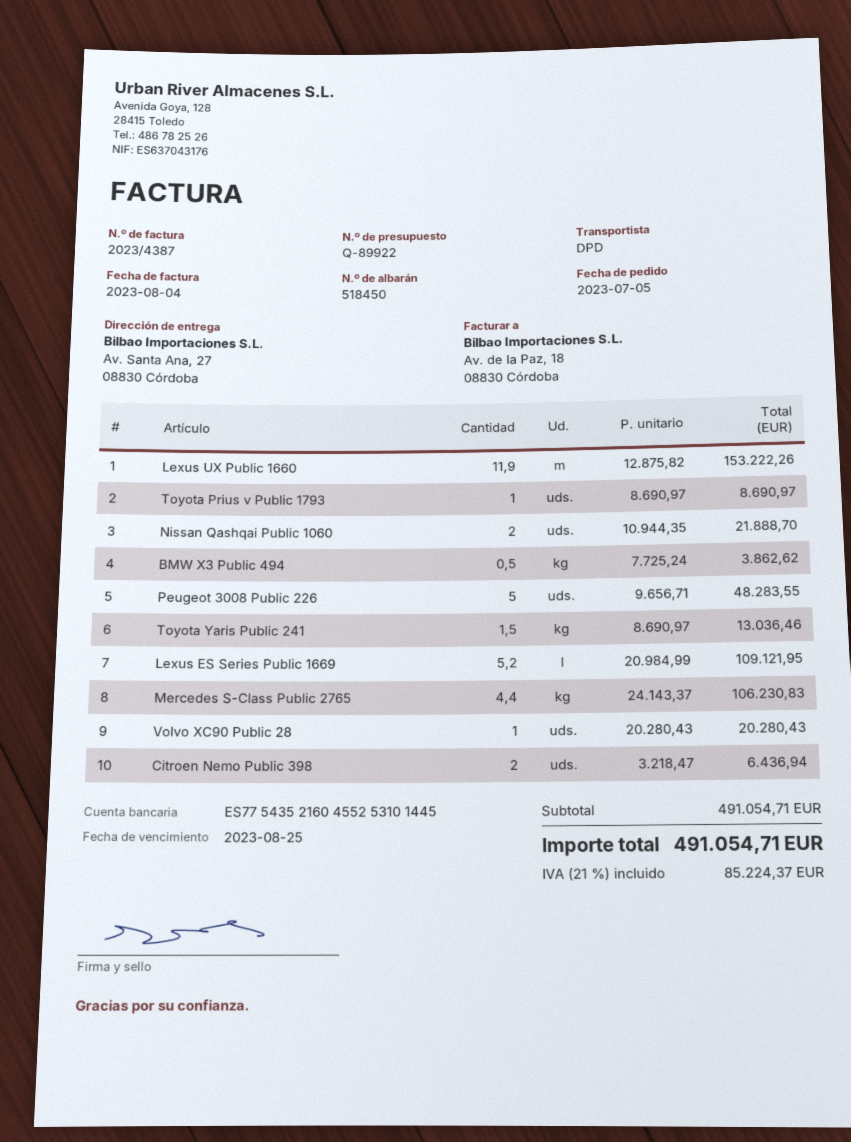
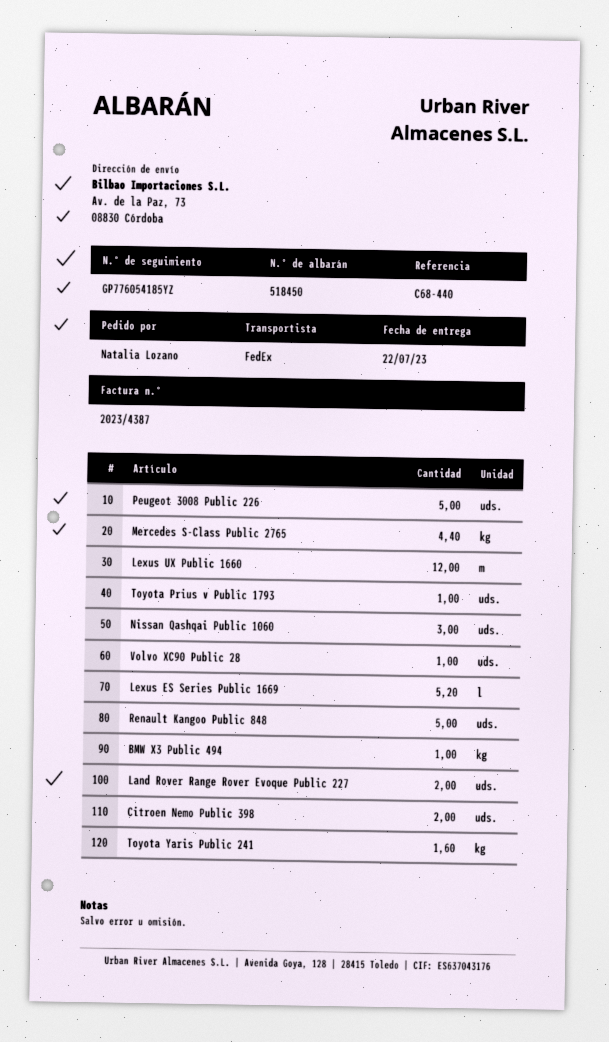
shipping method: DPD -> FedEx
ship to: Av. Santa Ana, 27, 08830 Córdoba -> Av. de la Paz, 73, 08830 Córdoba
Lexus UX Public 1660: 11.9 -> 12
Nissan Qashqai Public 1060: 2 -> 3
BMW X3 Public 494: 0.5 -> 1
Toyota Yaris Public 241: 1.5 -> 1.6
Renault Kangoo Public 848: none -> 5
Land Rover Range Rover Evoque Public 227: none -> 2

